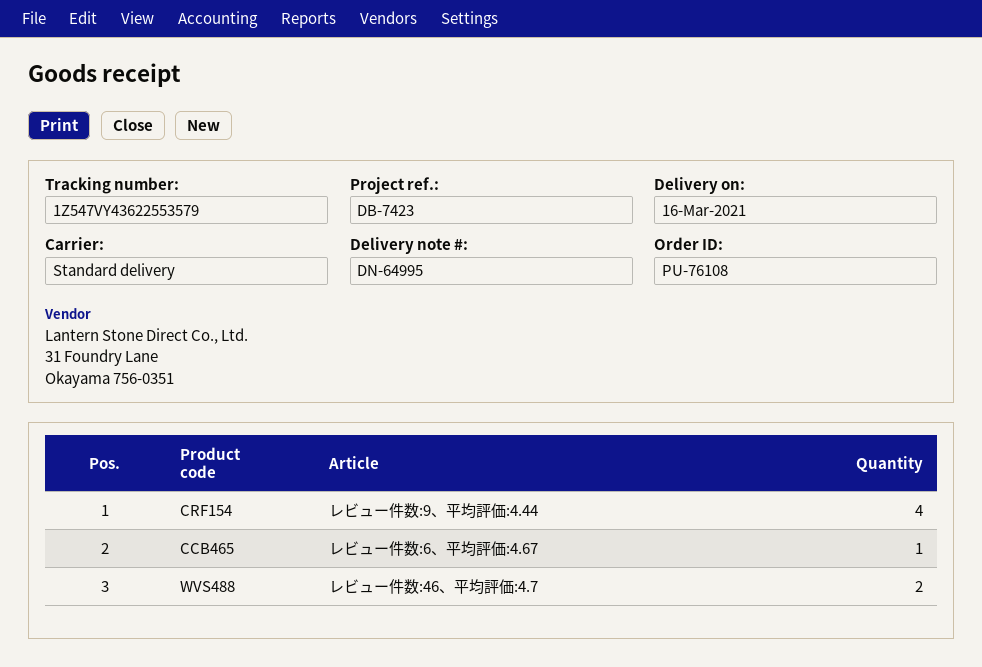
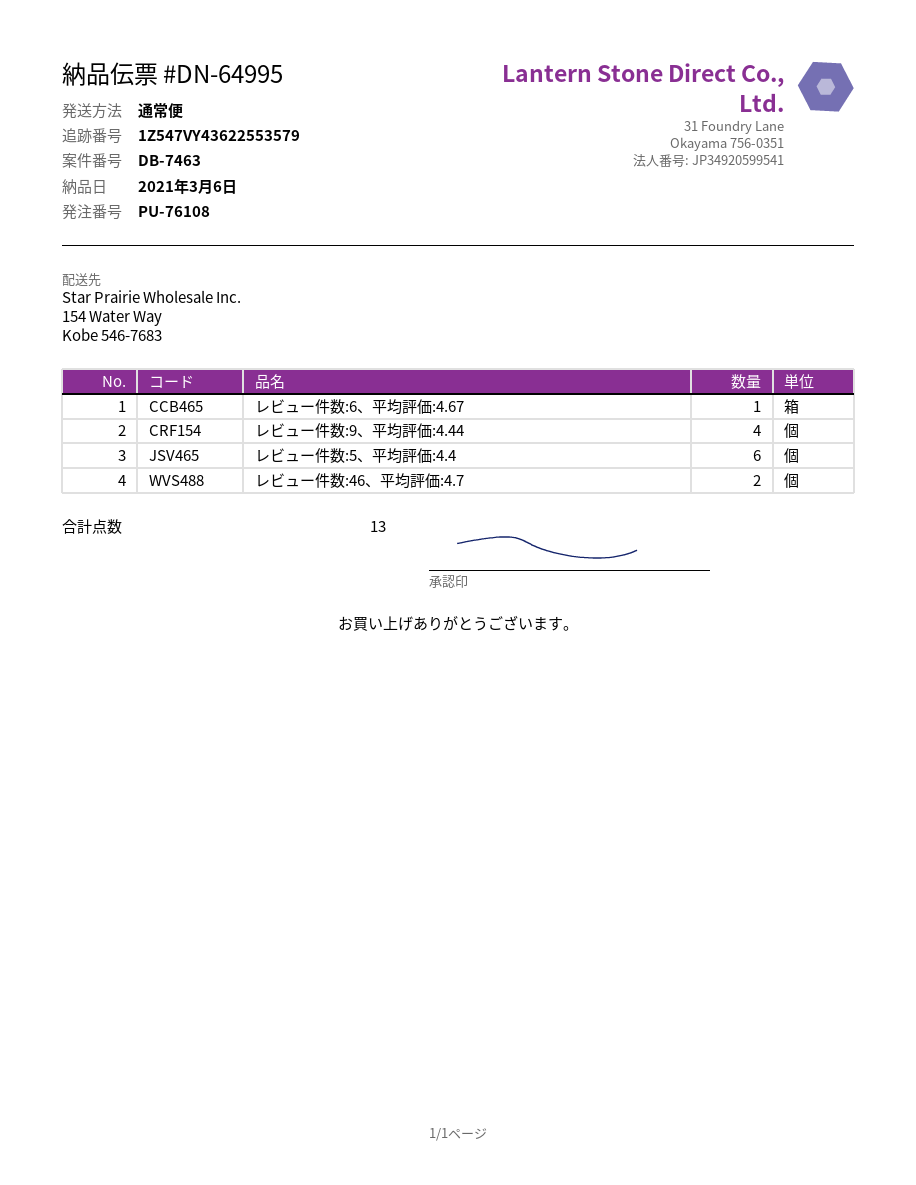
delivery date: 2021-03-16 -> 2021-03-06
reference: DB-7423 -> DB-7463
レビュー件数:5、平均評価:4.4: none -> 6

